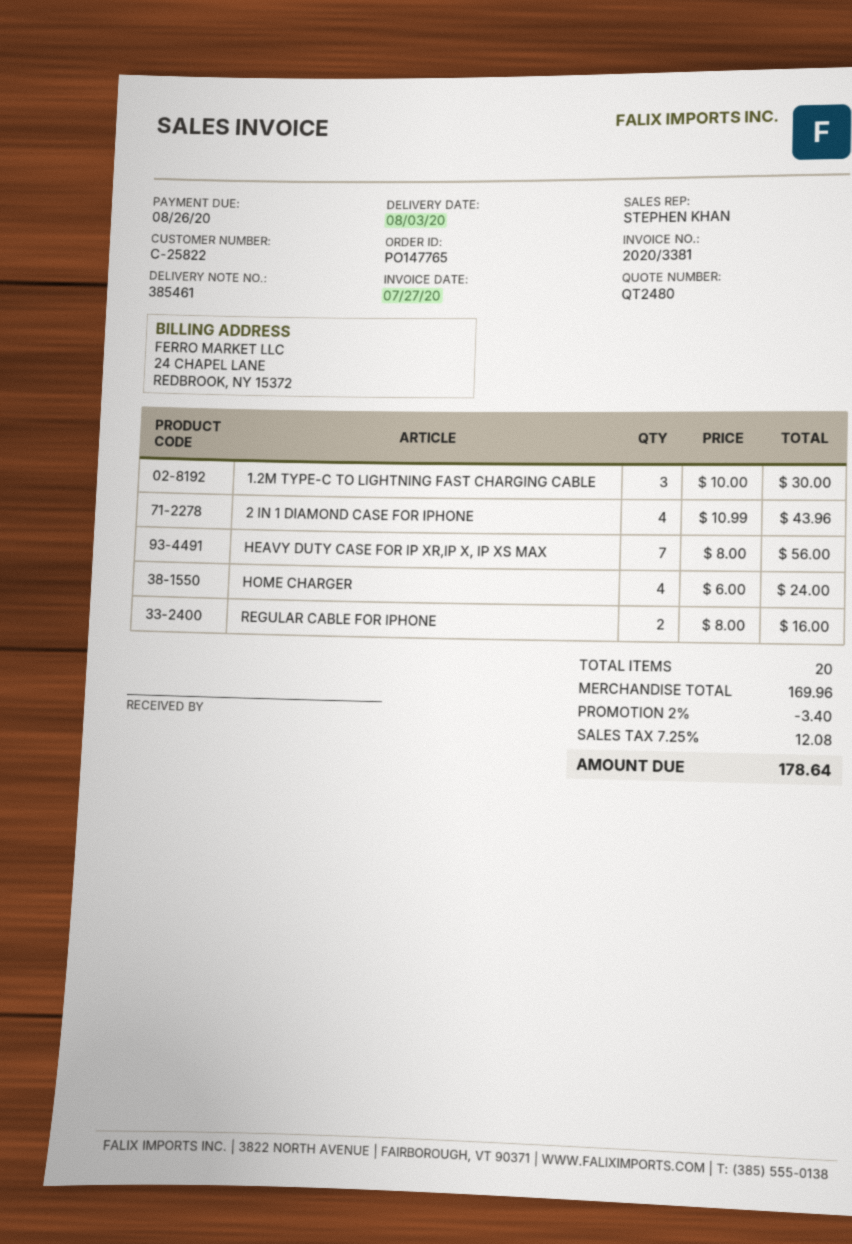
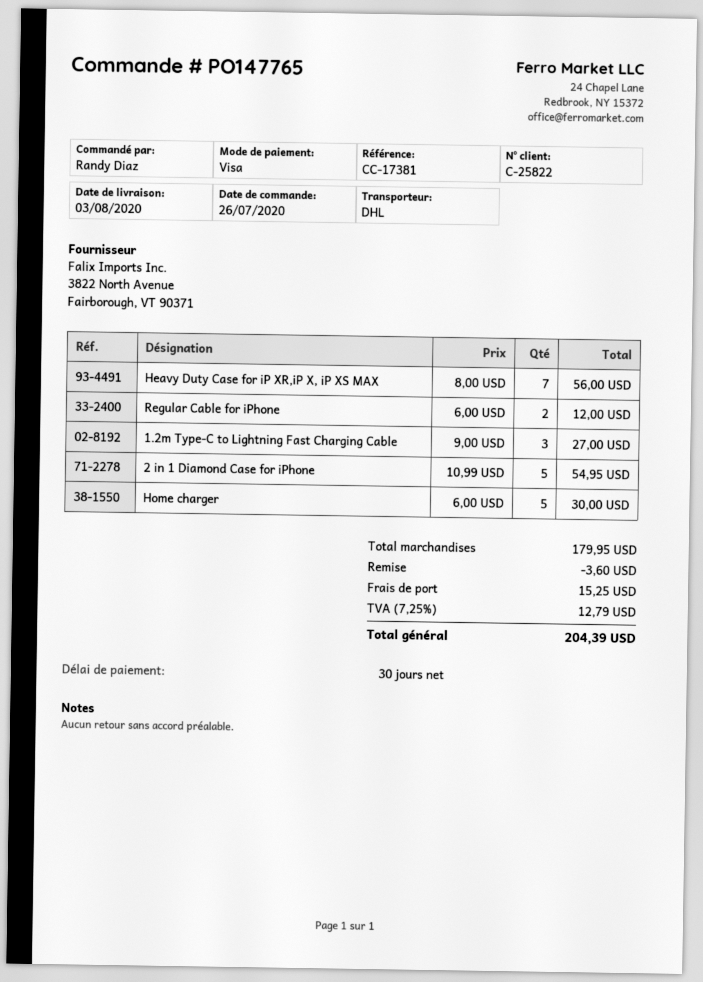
1.2M TYPE-C TO LIGHTNING FAST CHARGING CABLE: 3 x 10.00 = 30.00 -> 3 x 9.00 = 27.00
2 IN 1 DIAMOND CASE FOR IPHONE: 4 x 10.99 = 43.96 -> 5 x 10.99 = 54.95
HOME CHARGER: 4 x 6.00 = 24.00 -> 5 x 6.00 = 30.00
REGULAR CABLE FOR IPHONE: 2 x 8.00 = 16.00 -> 2 x 6.00 = 12.00
subtotal: 169.96 -> 179.95
discount: 3.40 -> 3.60
shipping: none -> 15.25
tax: 7.25% = 12.08 -> 7.25% = 12.79
total: 178.64 -> 204.39

